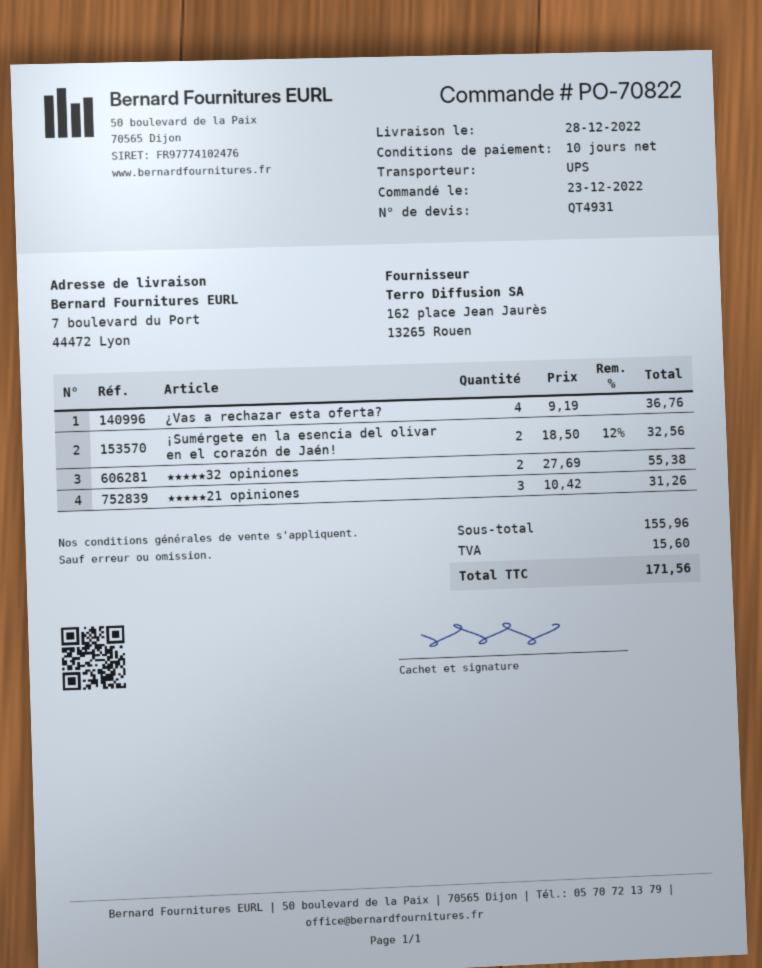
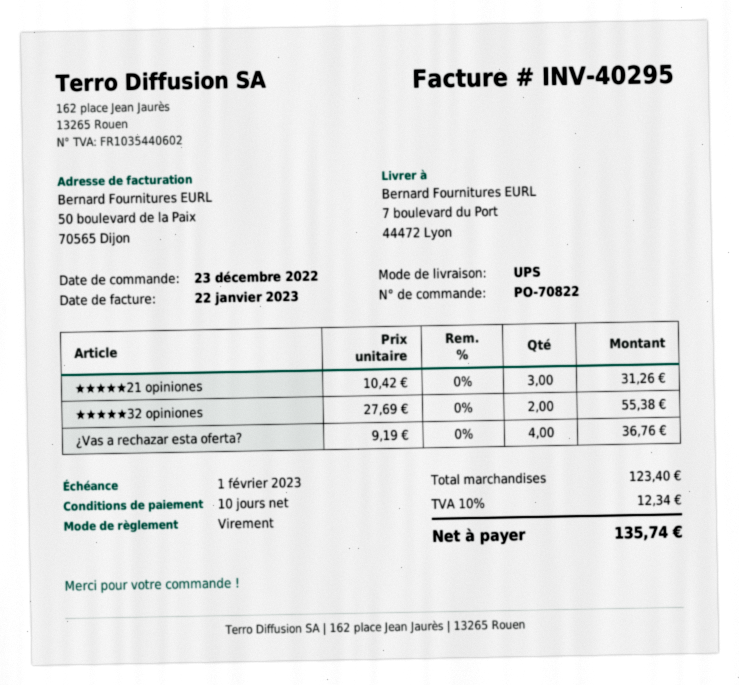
¡Sumérgete en la esencia del olivar en el corazón de Jaén!: 2 x 18.50 - 12% = 32.56 -> none
subtotal: 155.96 -> 123.40
tax: 15.60 -> 12.34
total: 171.56 -> 135.74

